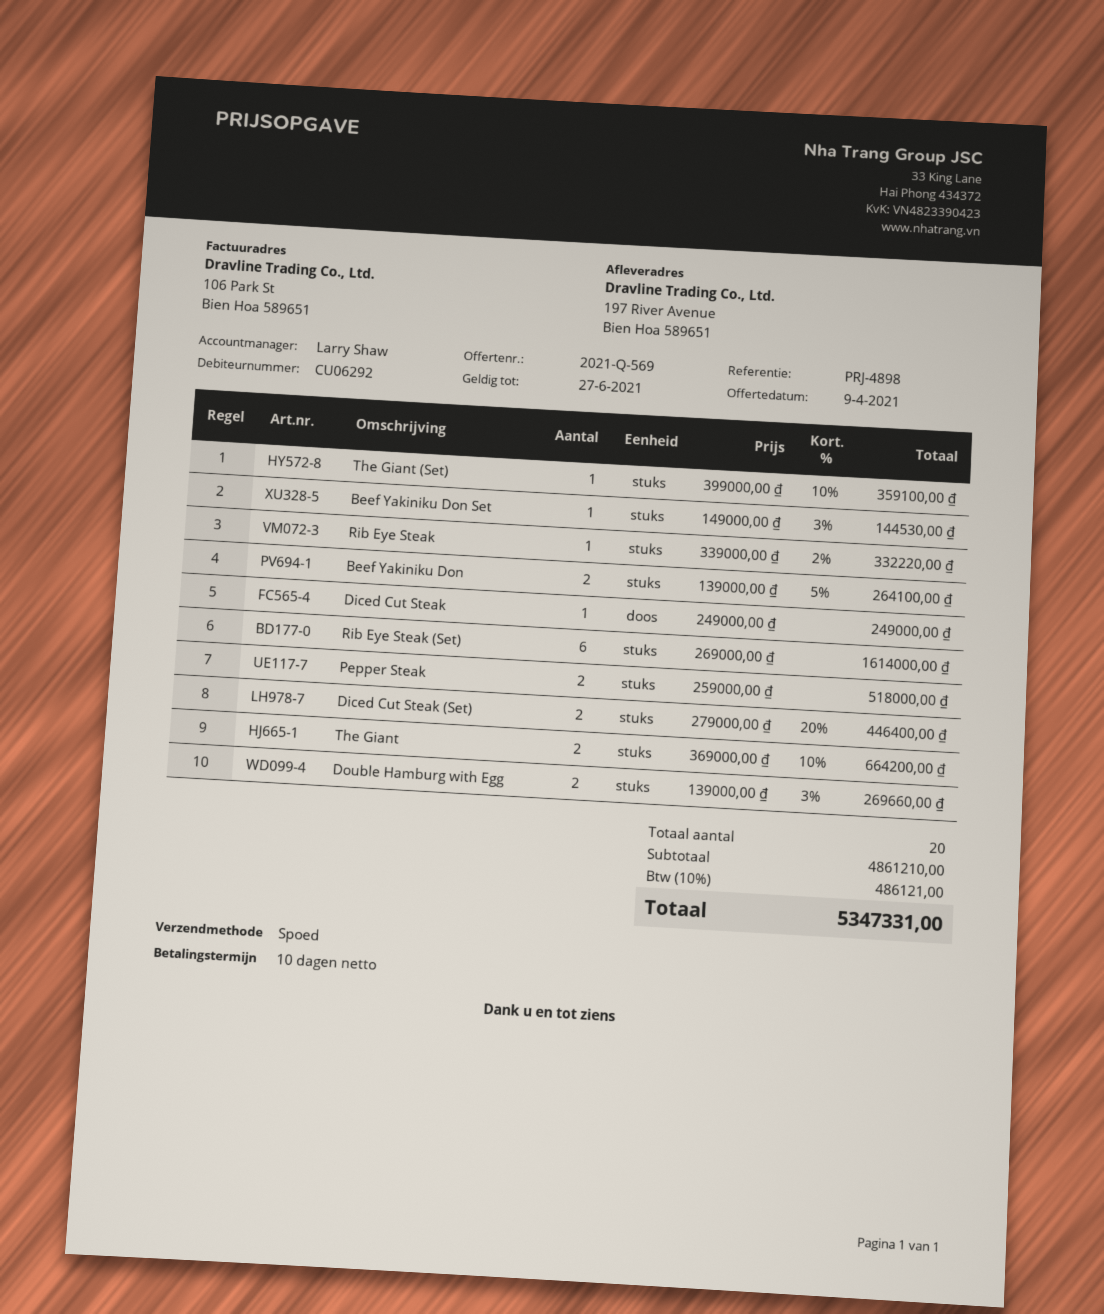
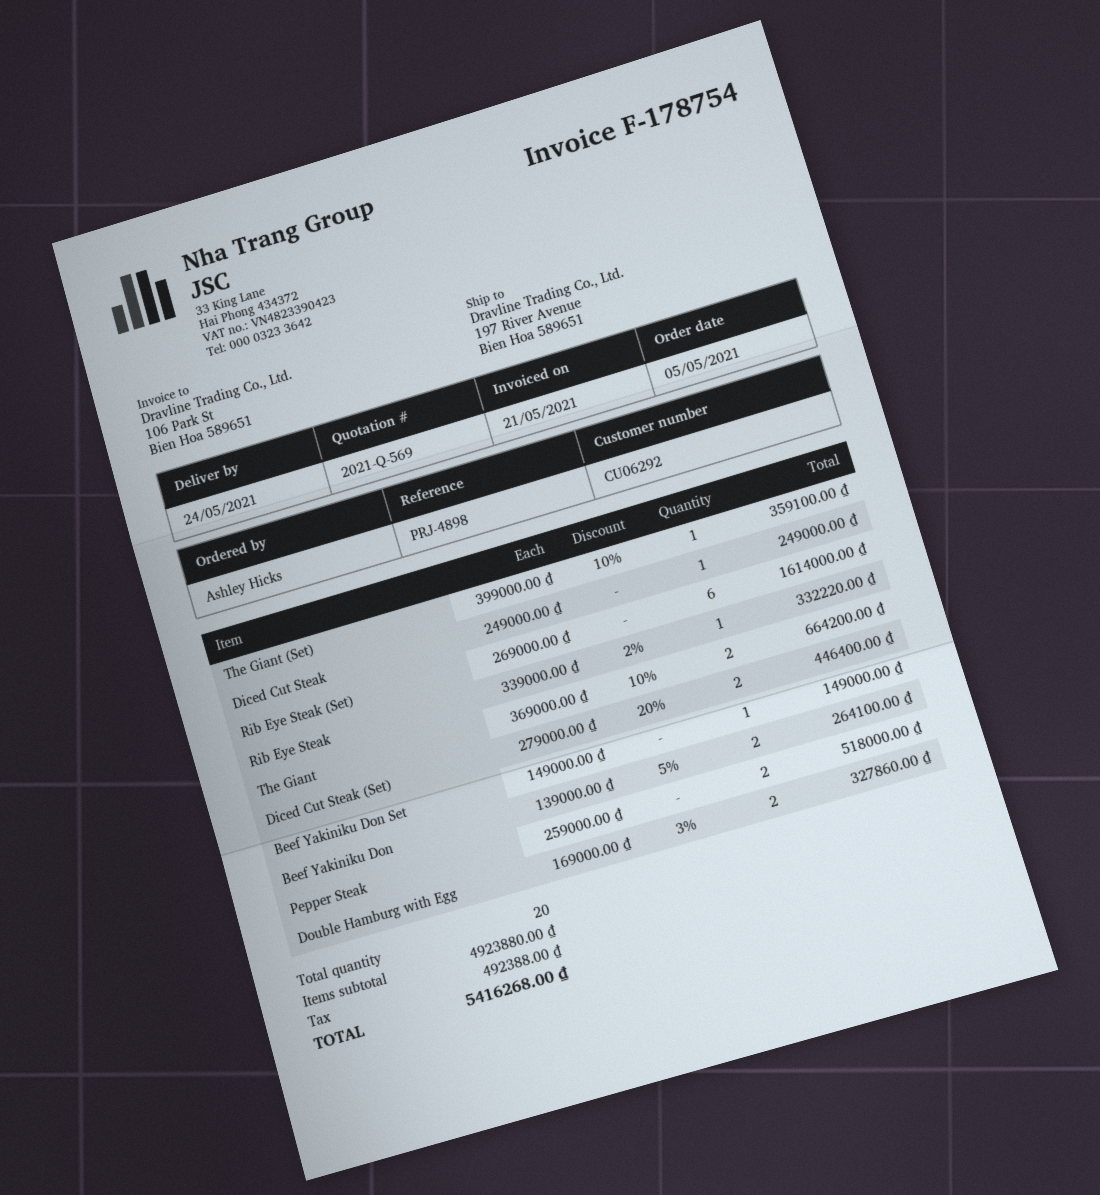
Beef Yakiniku Don Set: 1 x 149000.00 - 3% = 144530.00 -> 1 x 149000.00 = 149000.00
Double Hamburg with Egg: 2 x 139000.00 - 3% = 269660.00 -> 2 x 169000.00 - 3% = 327860.00
subtotal: 4861210.00 -> 4923880.00
tax: 486121.00 -> 492388.00
total: 5347331.00 -> 5416268.00

